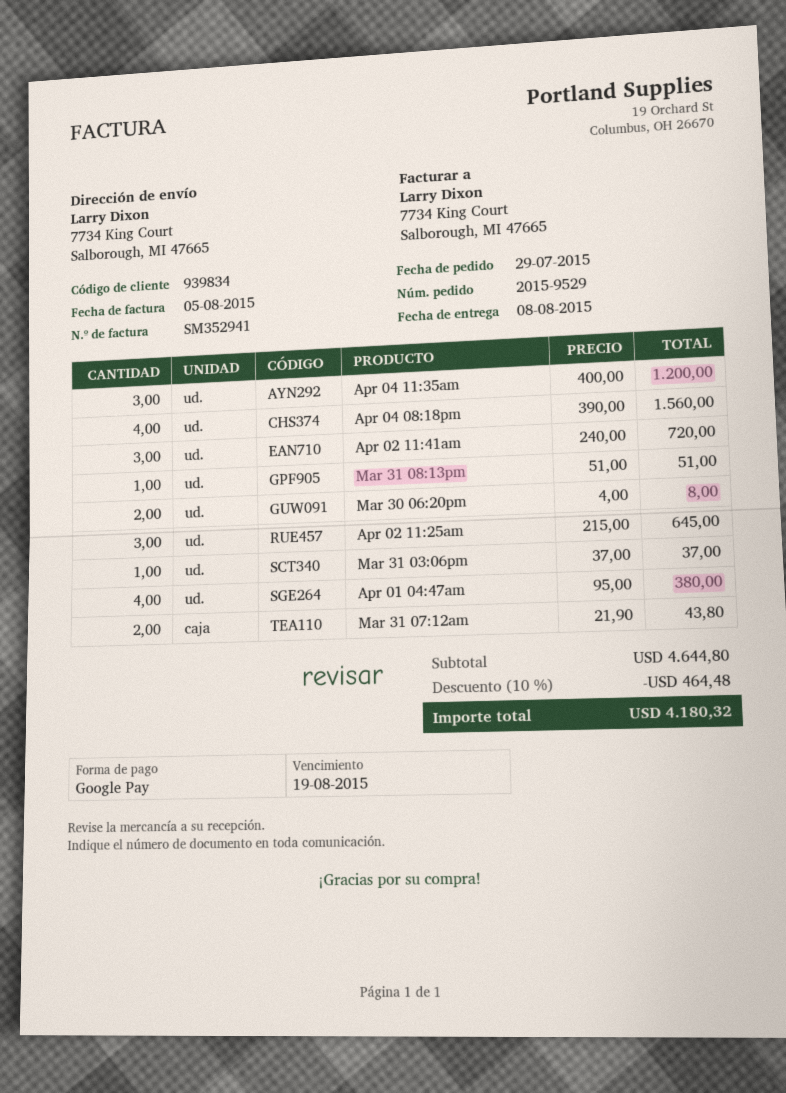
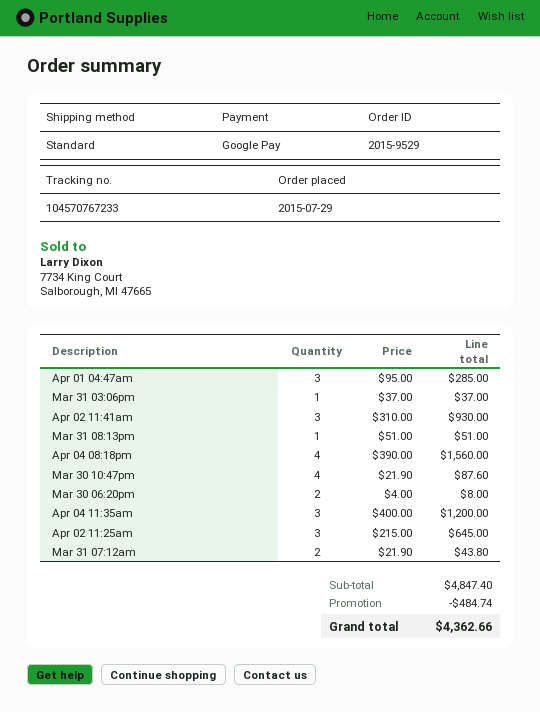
Apr 02 11:41am: 3 x 240.00 = 720.00 -> 3 x 310.00 = 930.00
Apr 01 04:47am: 4 x 95.00 = 380.00 -> 3 x 95.00 = 285.00
Mar 30 10:47pm: none -> 4 x 21.90 = 87.60
subtotal: 4644.80 -> 4847.40
discount: 464.48 -> 484.74
total: 4180.32 -> 4362.66

